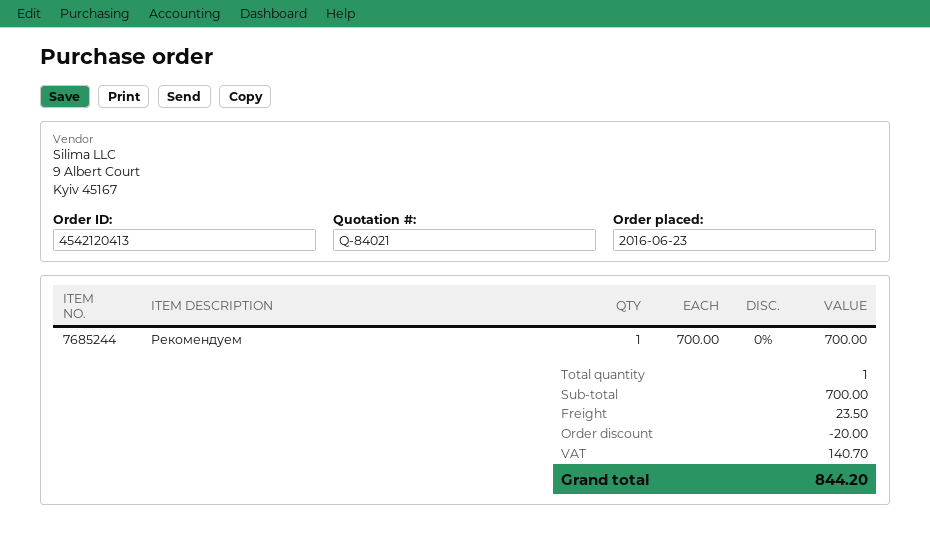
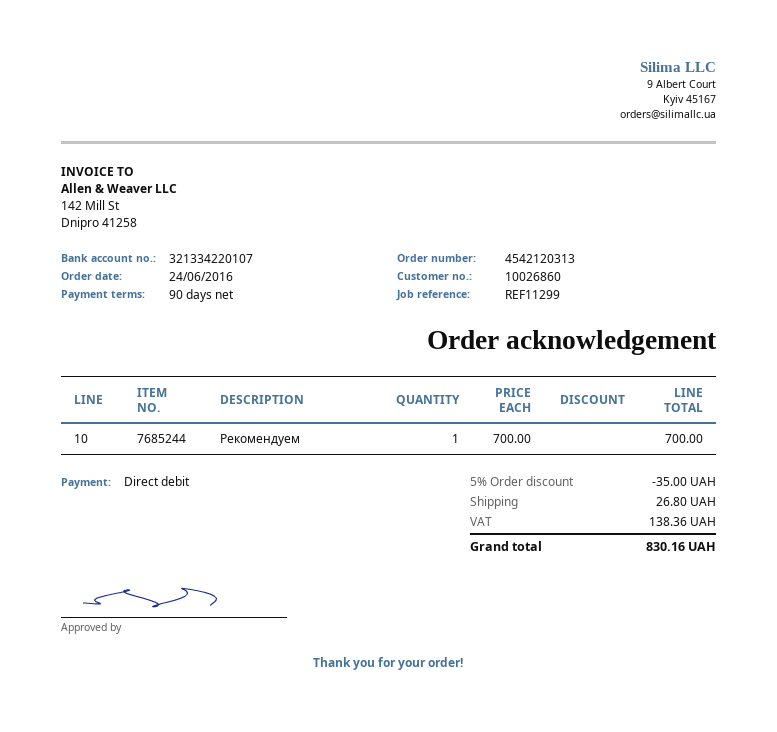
order number: 4542120413 -> 4542120313
order date: 2016-06-23 -> 2016-06-24
discount: 20.00 -> 35.00
shipping: 23.50 -> 26.80
tax: 140.70 -> 138.36
total: 844.20 -> 830.16

